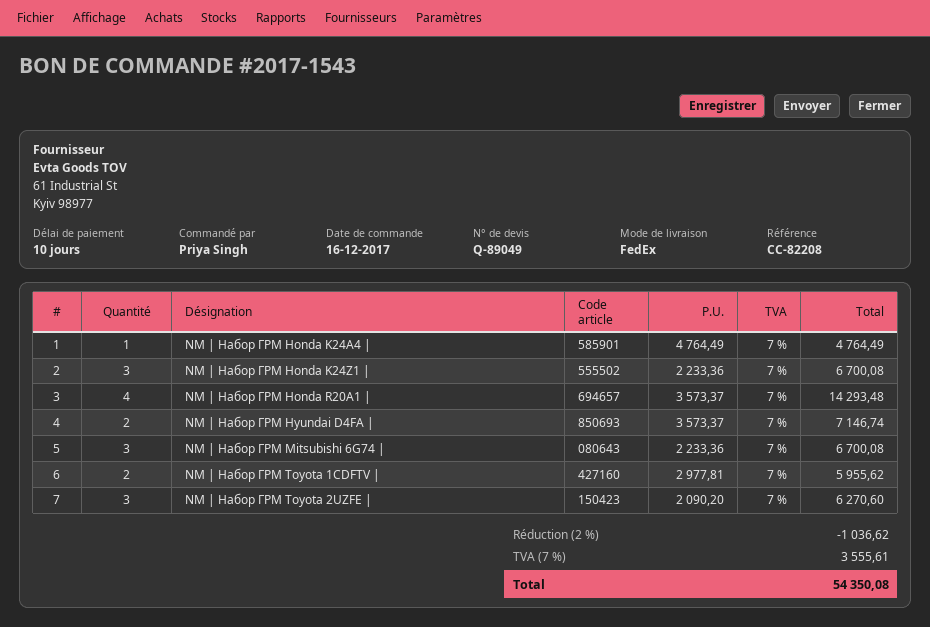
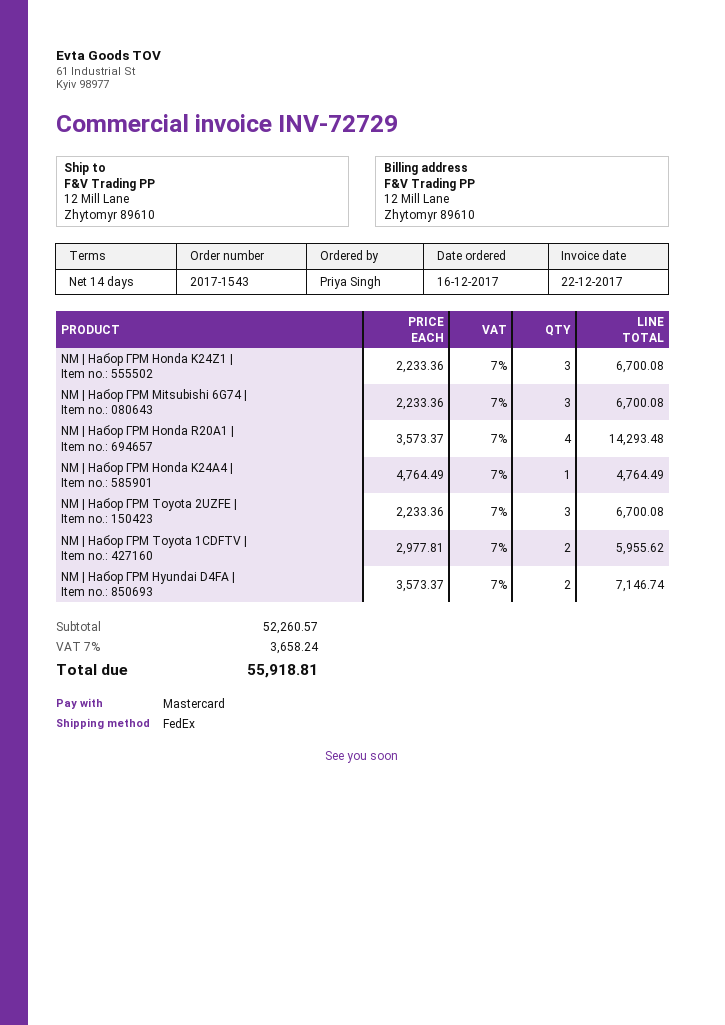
payment terms: 10 days -> 14 days
NM | Набор ГРМ Toyota 2UZFE |: 3 x 2090.20 = 6270.60 -> 3 x 2233.36 = 6700.08
discount: 2% = 1036.62 -> none
tax: 7% = 3555.61 -> 7% = 3658.24
total: 54350.08 -> 55918.81

